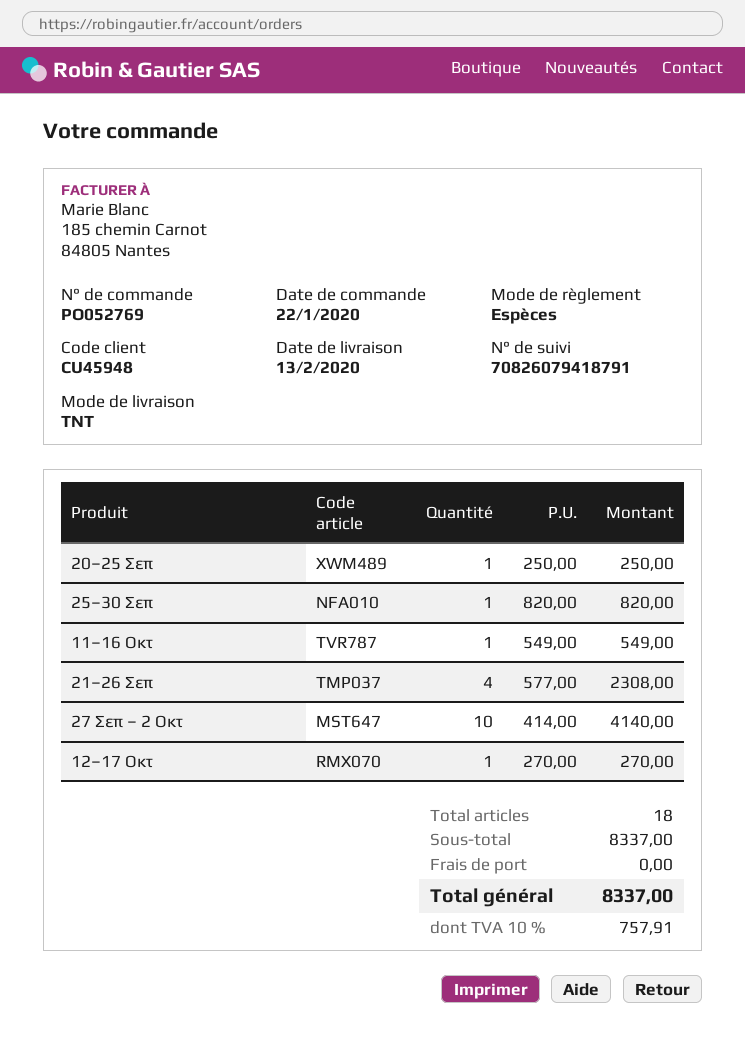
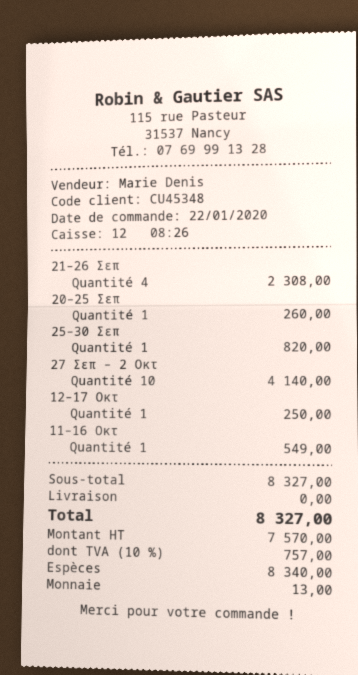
customer number: CU45948 -> CU45348
20–25 Σεπ: 1 for 250.00 -> 1 for 260.00
12–17 Οκτ: 1 for 270.00 -> 1 for 250.00
subtotal: 8337.00 -> 8327.00
tax: 10% = 757.91 -> 10% = 757.00
total: 8337.00 -> 8327.00

